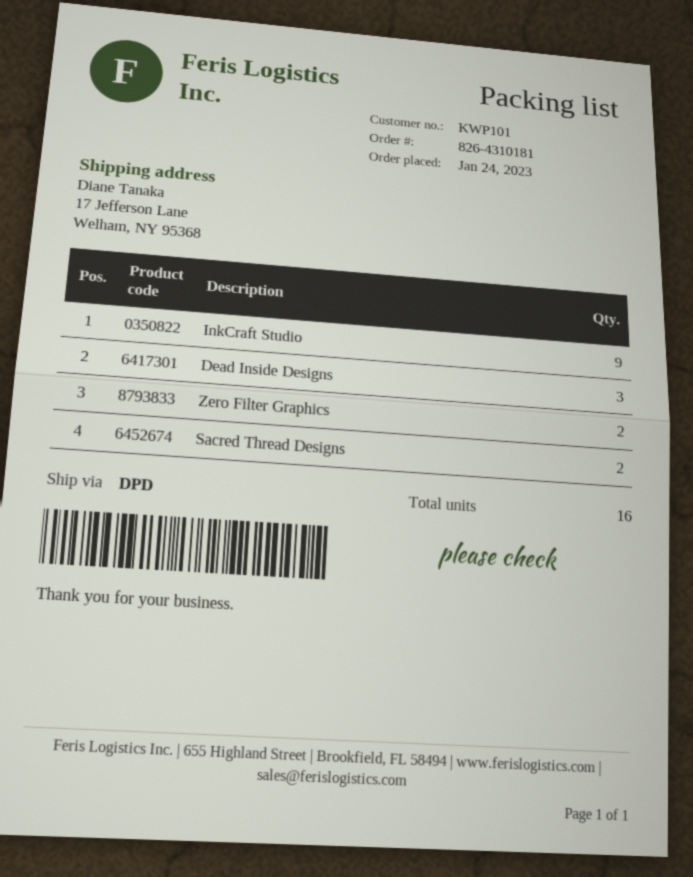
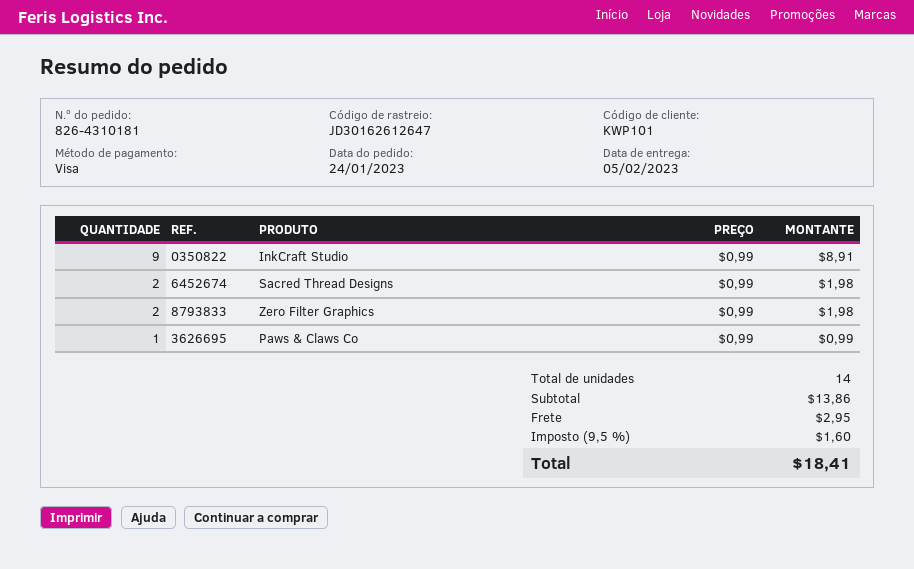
Dead Inside Designs: 3 -> none
Paws & Claws Co: none -> 1
total quantity: 16 -> 14

